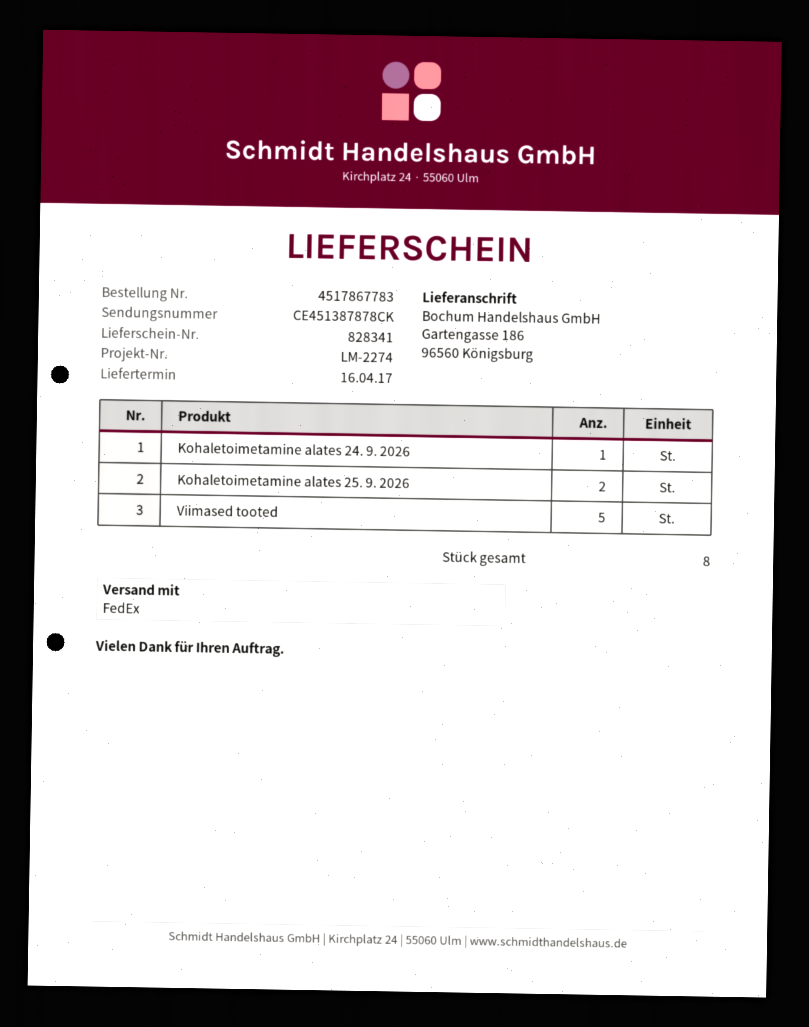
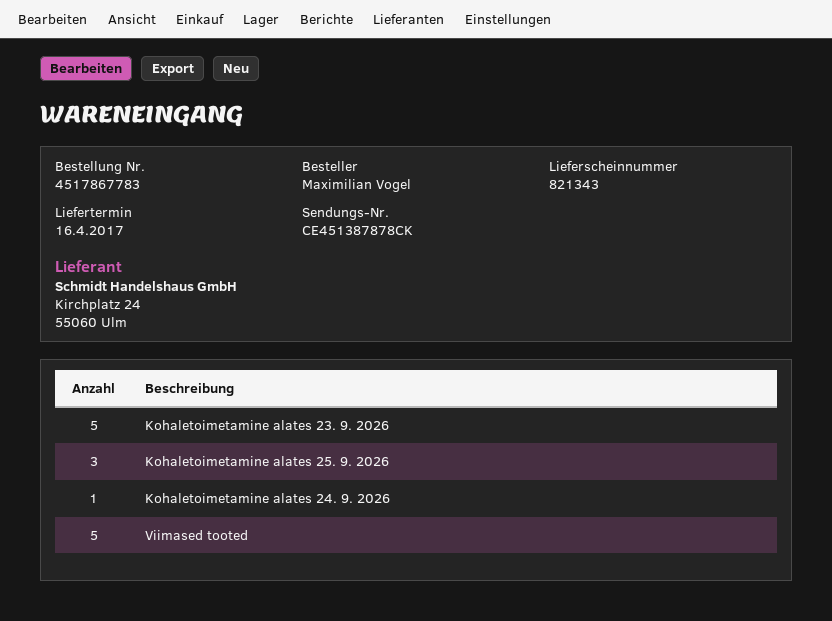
delivery note number: 828341 -> 821343
Kohaletoimetamine alates 25. 9. 2026: 2 -> 3
Kohaletoimetamine alates 23. 9. 2026: none -> 5

